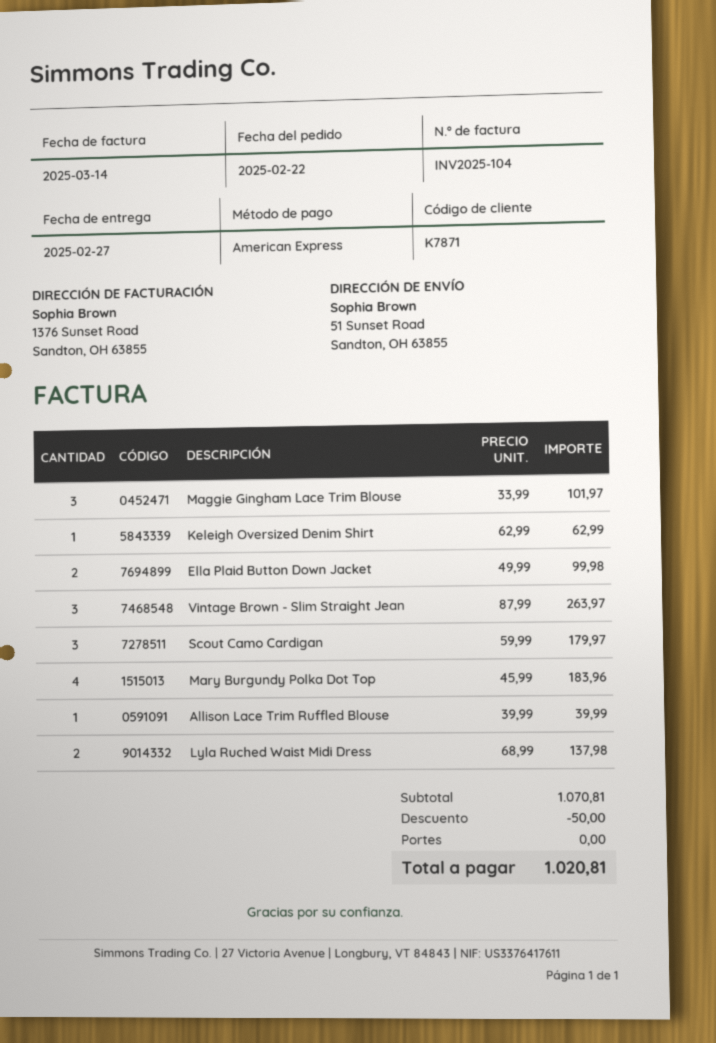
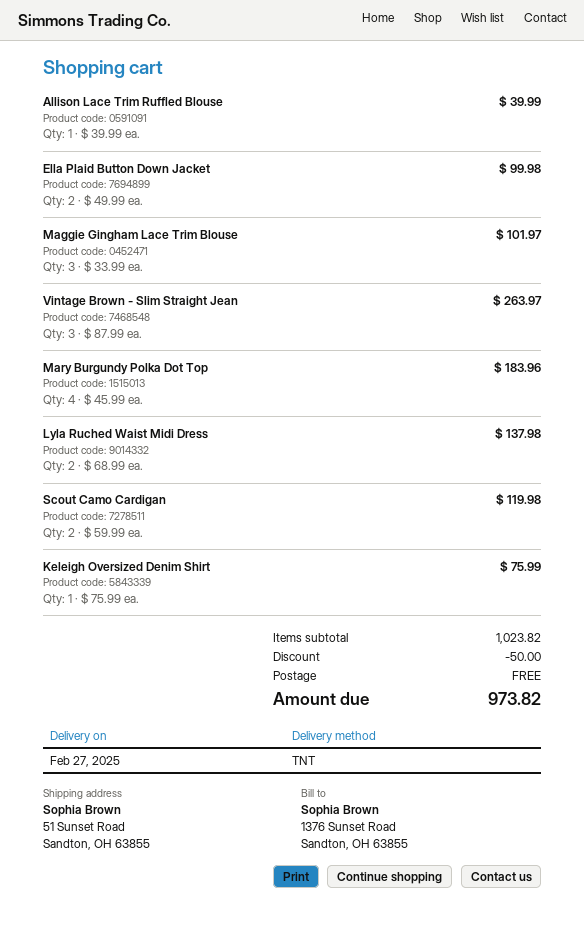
Keleigh Oversized Denim Shirt: 1 x 62.99 = 62.99 -> 1 x 75.99 = 75.99
Scout Camo Cardigan: 3 x 59.99 = 179.97 -> 2 x 59.99 = 119.98
subtotal: 1070.81 -> 1023.82
total: 1020.81 -> 973.82

